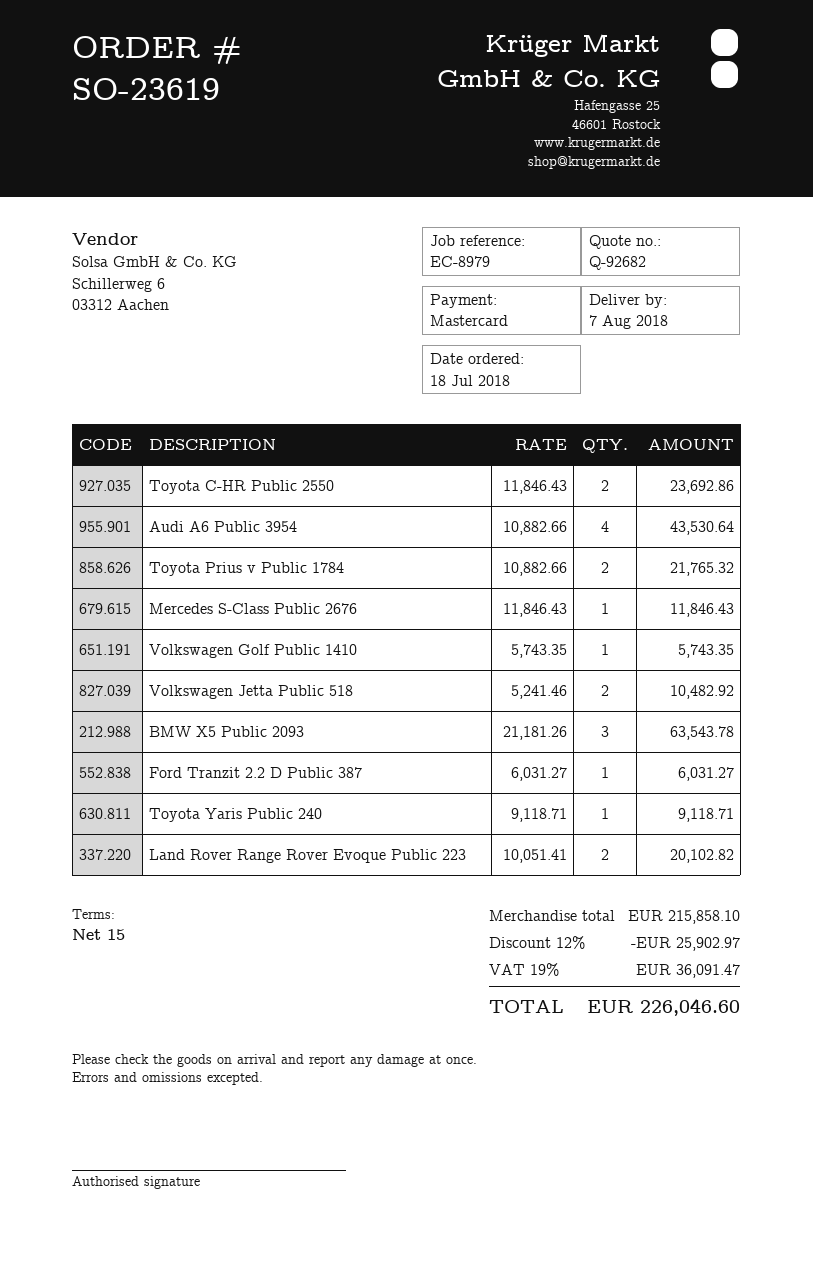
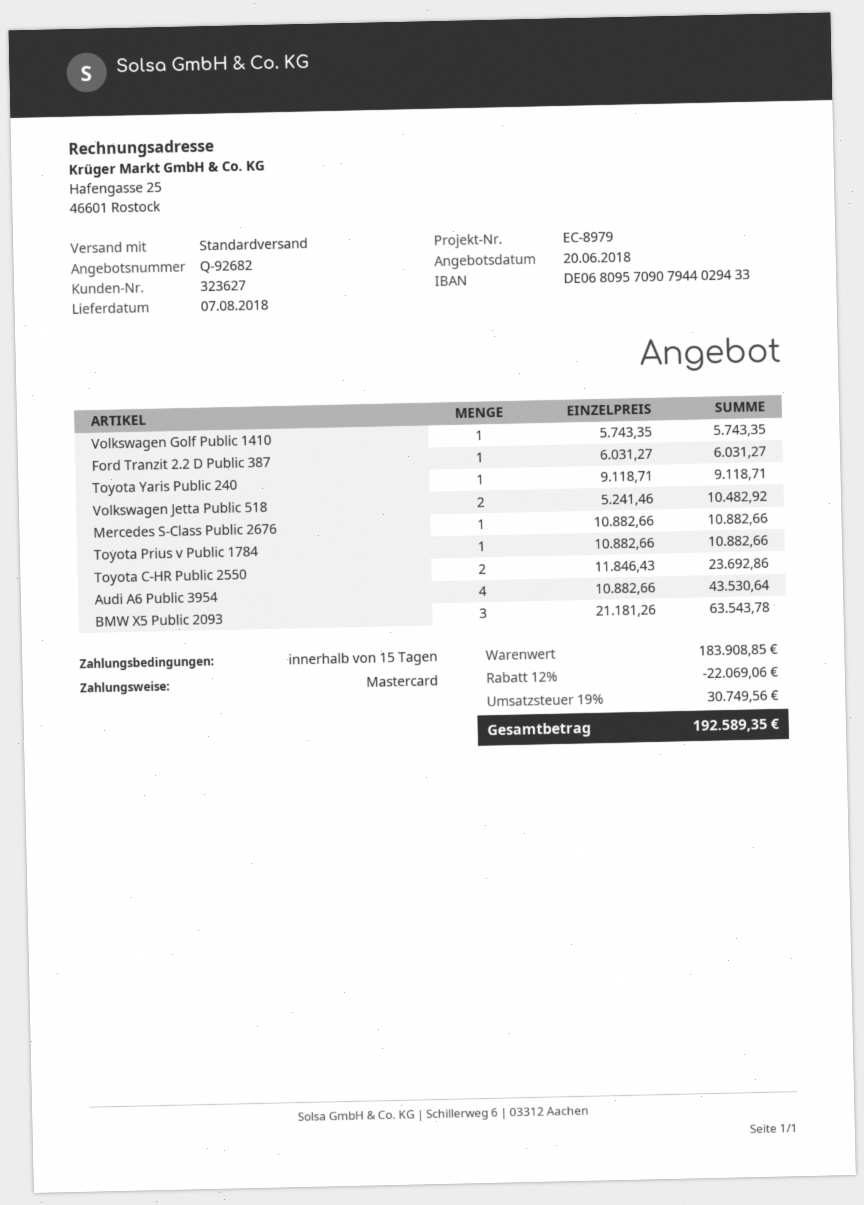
Toyota Prius v Public 1784: 2 x 10882.66 = 21765.32 -> 1 x 10882.66 = 10882.66
Mercedes S-Class Public 2676: 1 x 11846.43 = 11846.43 -> 1 x 10882.66 = 10882.66
Land Rover Range Rover Evoque Public 223: 2 x 10051.41 = 20102.82 -> none
subtotal: 215858.10 -> 183908.85
discount: 12% = 25902.97 -> 12% = 22069.06
tax: 19% = 36091.47 -> 19% = 30749.56
total: 226046.60 -> 192589.35

